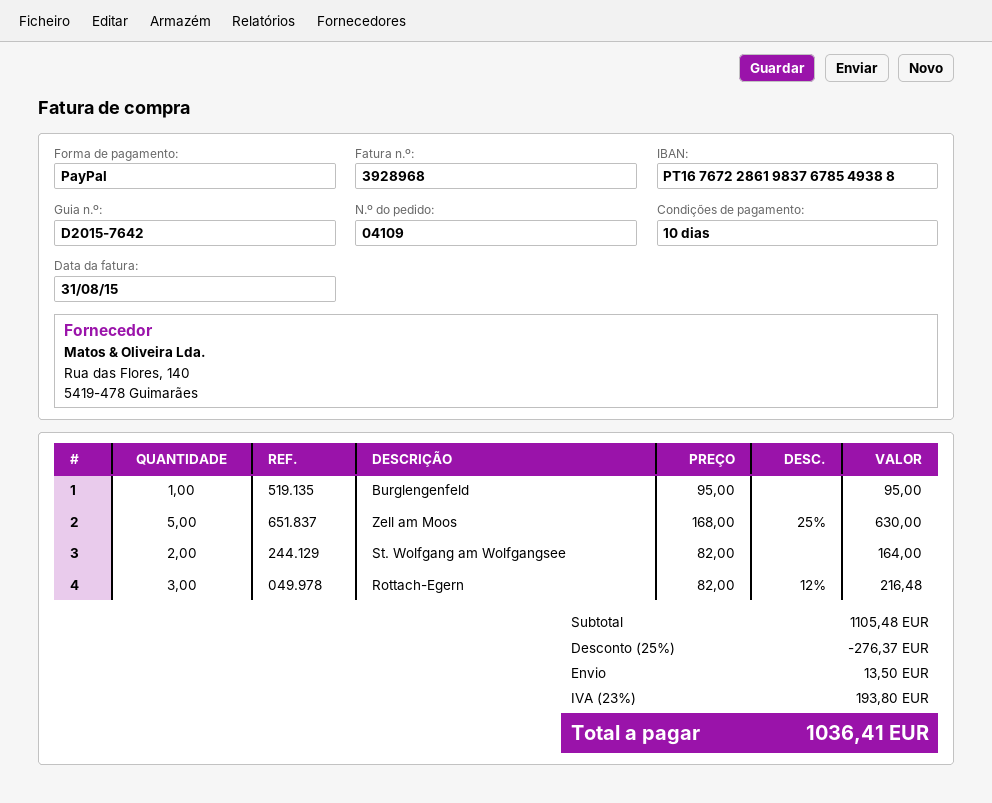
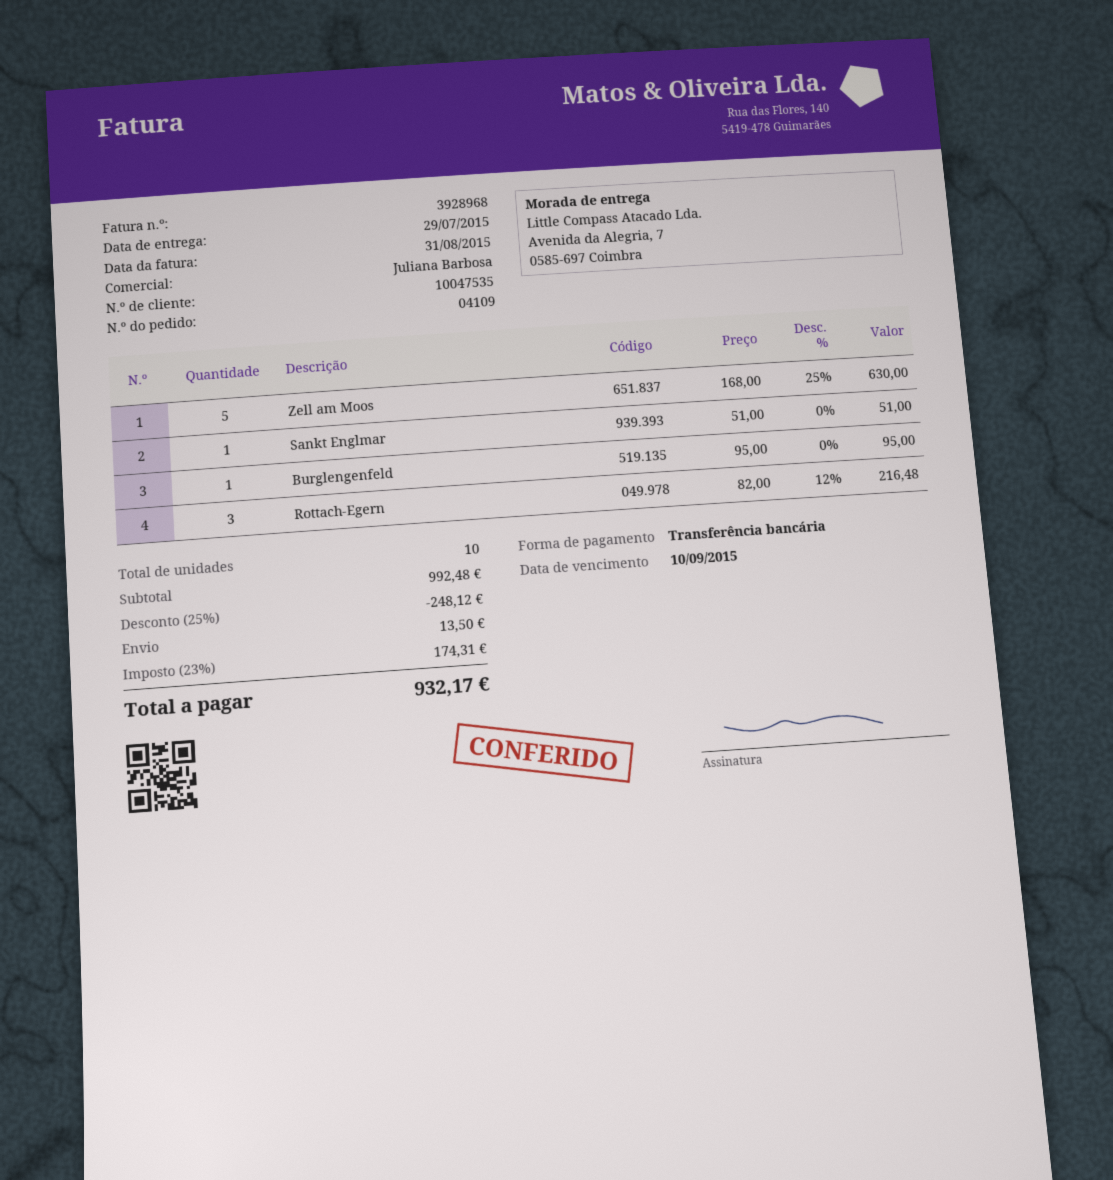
payment method: PayPal -> bank transfer
St. Wolfgang am Wolfgangsee: 2 x 82.00 = 164.00 -> none
Sankt Englmar: none -> 1 x 51.00 = 51.00
subtotal: 1105.48 -> 992.48
discount: 25% = 276.37 -> 25% = 248.12
tax: 23% = 193.80 -> 23% = 174.31
total: 1036.41 -> 932.17

